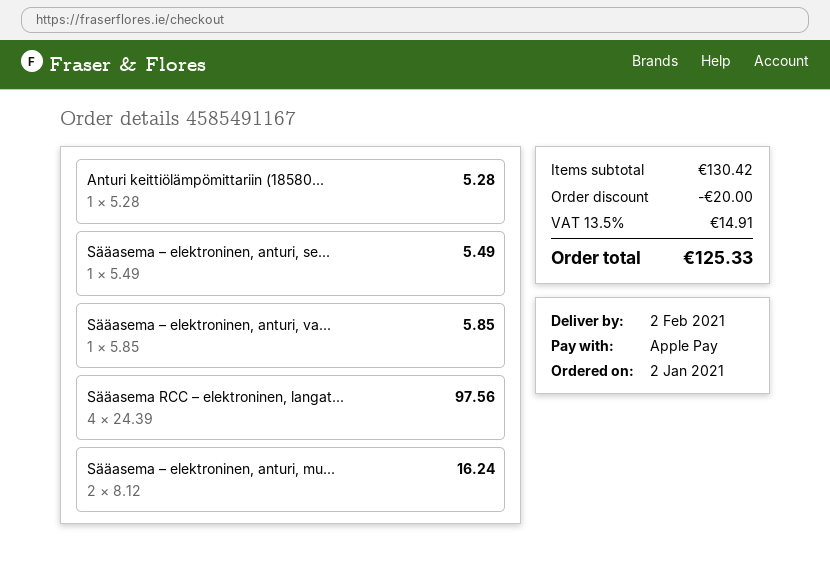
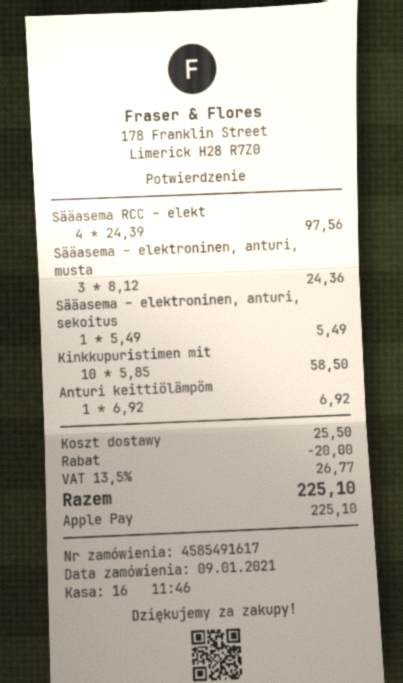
order number: 4585491167 -> 4585491617
order date: 2021-01-02 -> 2021-01-09
Anturi keittiölämpömittariin (18580...: 1 x 5.28 = 5.28 -> 1 x 6.92 = 6.92
Sääasema – elektroninen, anturi, va...: 1 x 5.85 = 5.85 -> none
Sääasema – elektroninen, anturi, mu...: 2 x 8.12 = 16.24 -> 3 x 8.12 = 24.36
Kinkkupuristimen mit: none -> 10 x 5.85 = 58.50
shipping: none -> 25.50
tax: 13.5% = 14.91 -> 13.5% = 26.77
total: 125.33 -> 225.10

